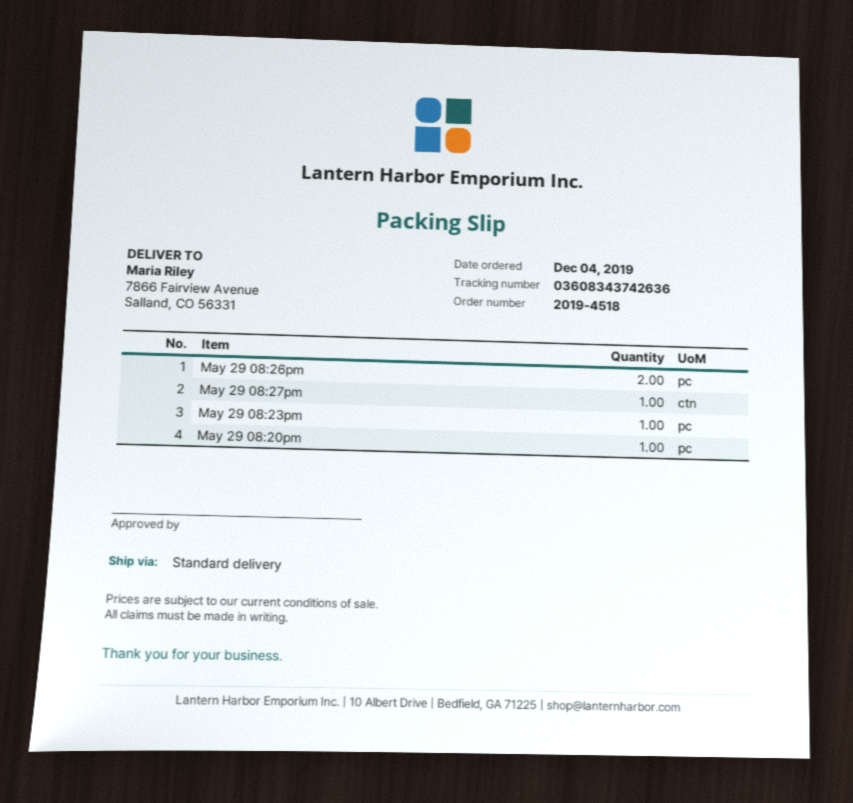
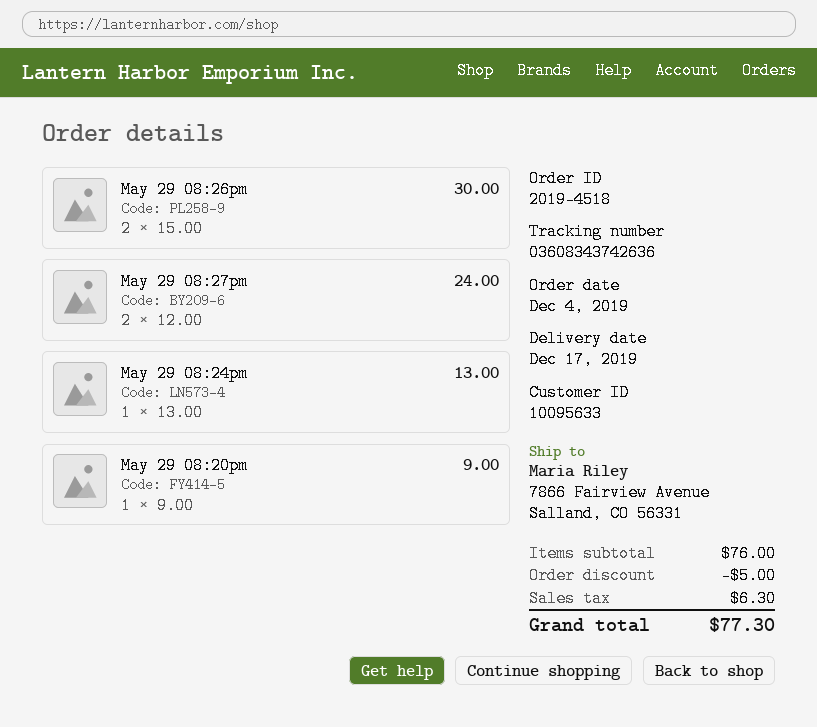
May 29 08:27pm: 1 -> 2
May 29 08:23pm: 1 -> none
May 29 08:24pm: none -> 1

